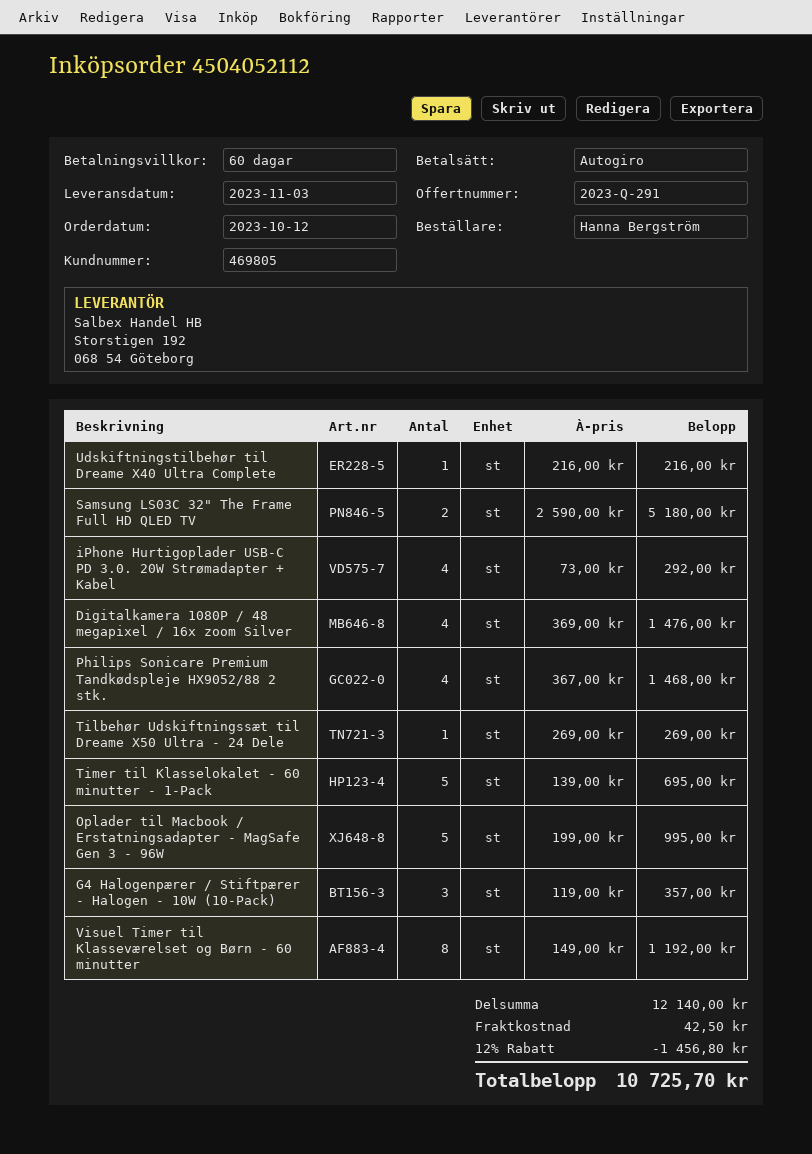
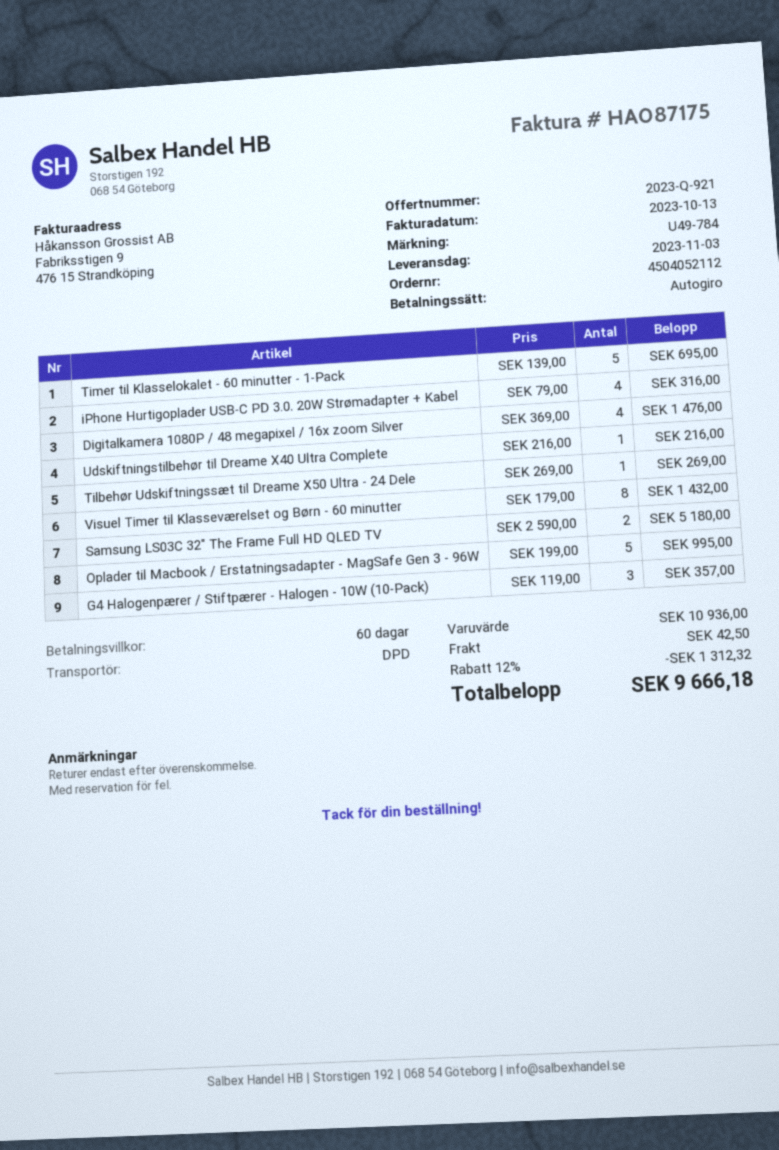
quote number: 2023-Q-291 -> 2023-Q-921
iPhone Hurtigoplader USB-C PD 3.0. 20W Strømadapter + Kabel: 4 x 73.00 = 292.00 -> 4 x 79.00 = 316.00
Philips Sonicare Premium Tandkødspleje HX9052/88 2 stk.: 4 x 367.00 = 1468.00 -> none
Visuel Timer til Klasseværelset og Børn - 60 minutter: 8 x 149.00 = 1192.00 -> 8 x 179.00 = 1432.00
subtotal: 12140.00 -> 10936.00
discount: 12% = 1456.80 -> 12% = 1312.32
total: 10725.70 -> 9666.18

